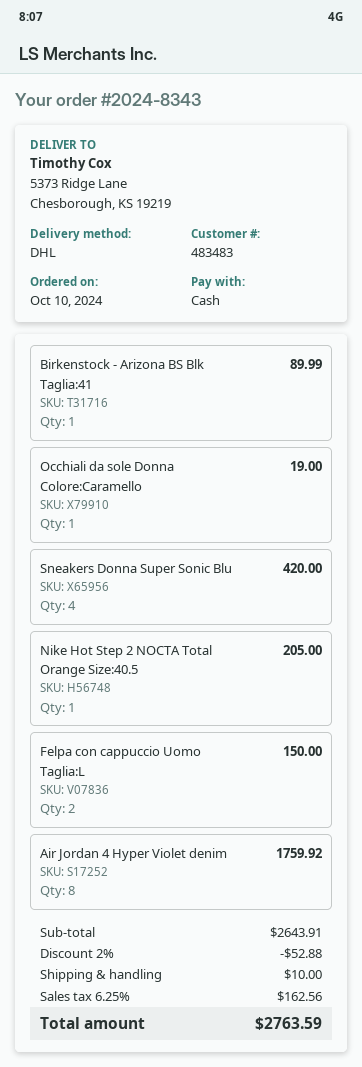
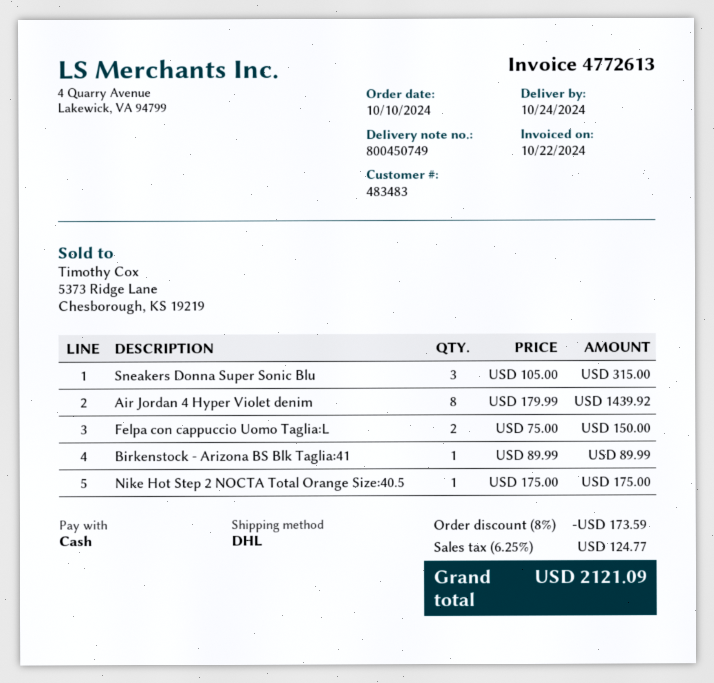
Occhiali da sole Donna Colore:Caramello: 1 for 19.00 -> none
Sneakers Donna Super Sonic Blu: 4 for 420.00 -> 3 for 315.00
Nike Hot Step 2 NOCTA Total Orange Size:40.5: 1 for 205.00 -> 1 for 175.00
Air Jordan 4 Hyper Violet denim: 8 for 1759.92 -> 8 for 1439.92
discount: 2% = 52.88 -> 8% = 173.59
shipping: 10.00 -> none
tax: 6.25% = 162.56 -> 6.25% = 124.77
total: 2763.59 -> 2121.09

